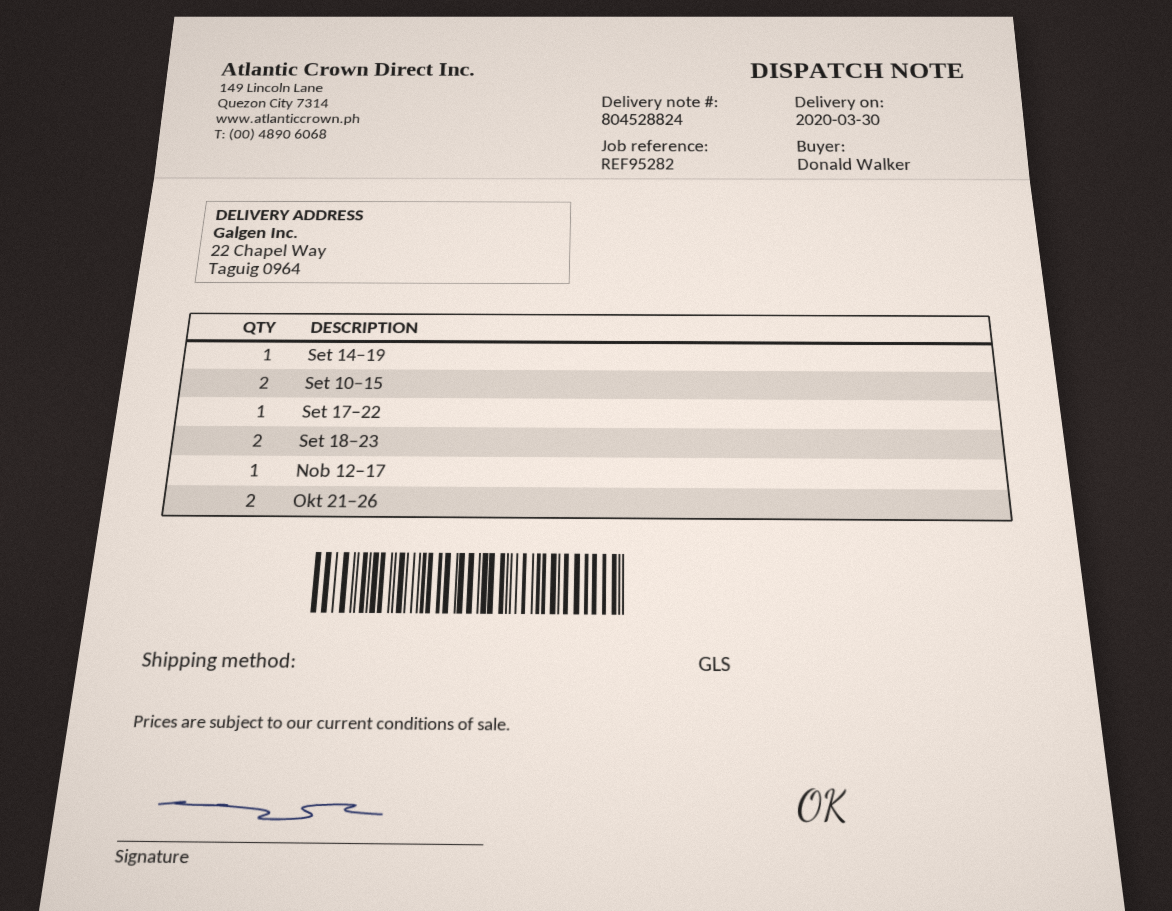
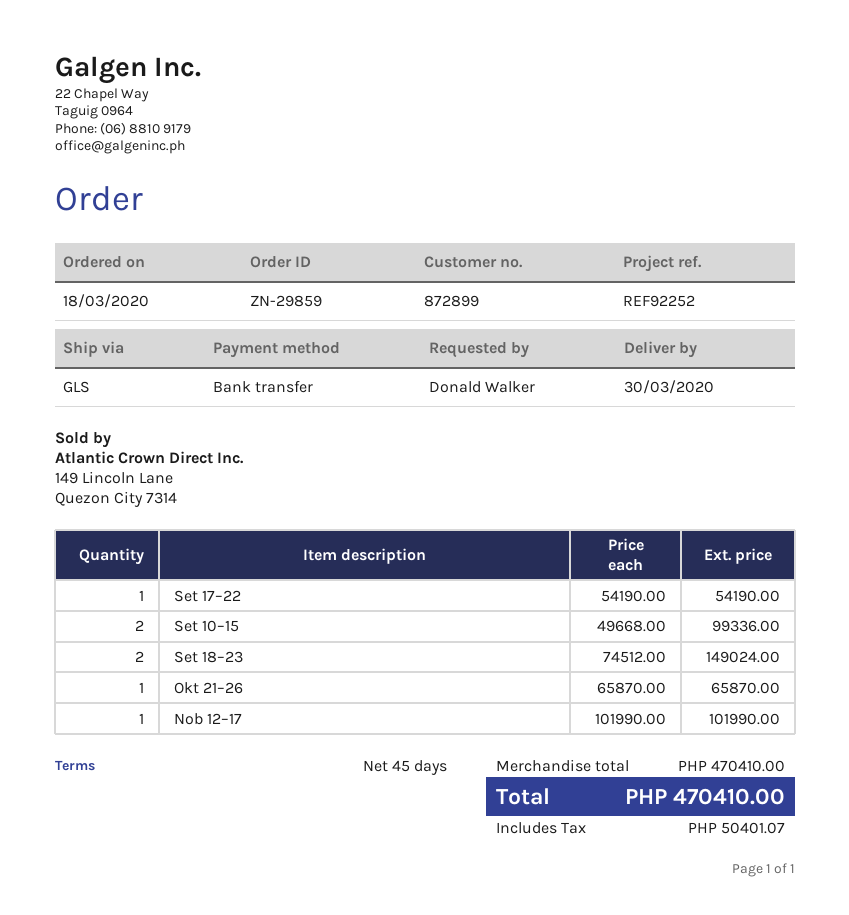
reference: REF95282 -> REF92252
Set 14–19: 1 -> none
Okt 21–26: 2 -> 1

